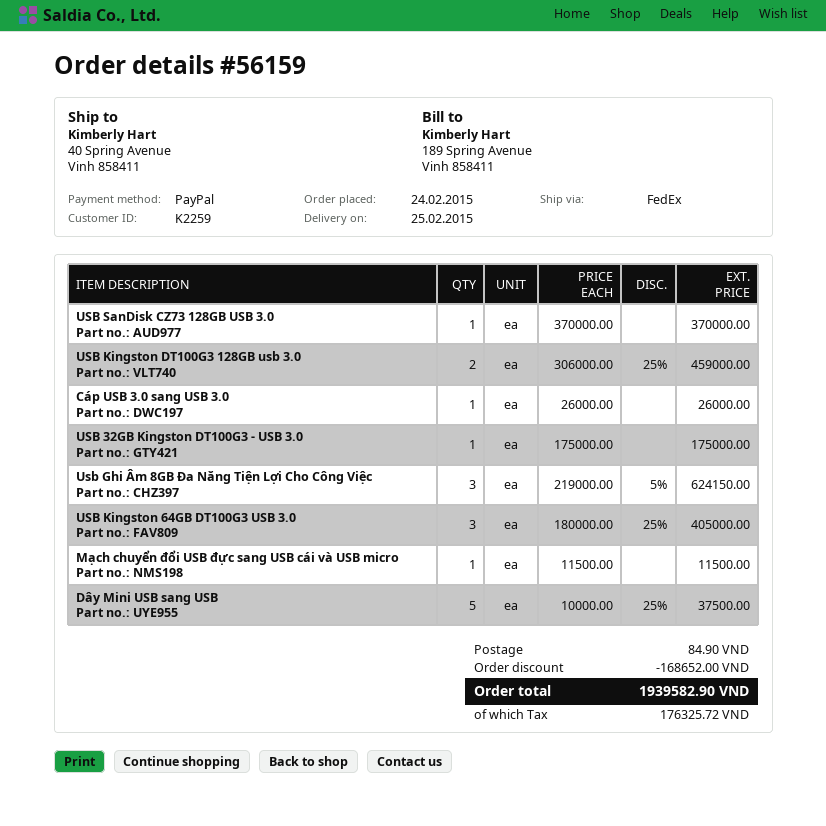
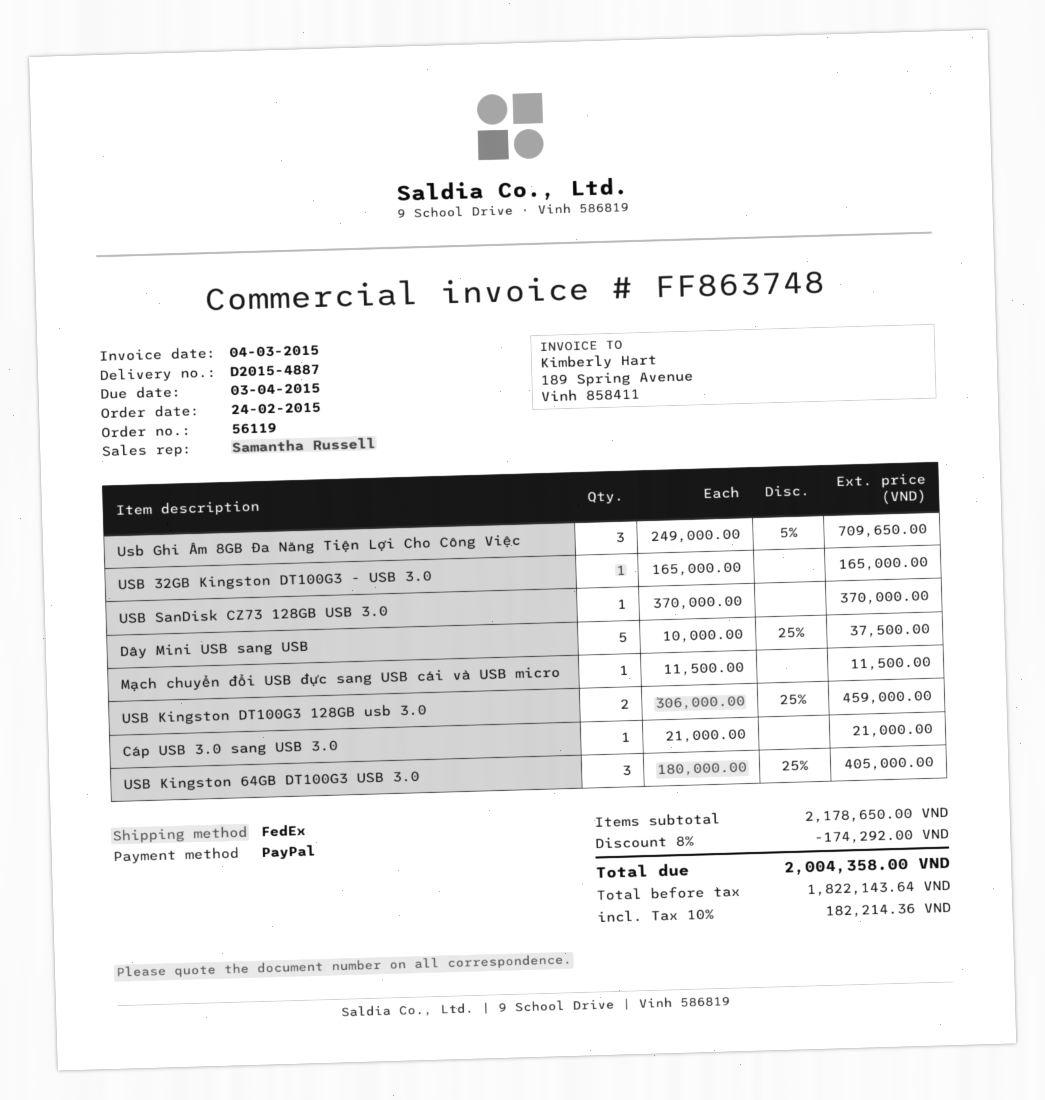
order number: 56159 -> 56119
Cáp USB 3.0 sang USB 3.0: 1 x 26000.00 = 26000.00 -> 1 x 21000.00 = 21000.00
USB 32GB Kingston DT100G3 - USB 3.0: 1 x 175000.00 = 175000.00 -> 1 x 165000.00 = 165000.00
Usb Ghi Âm 8GB Đa Năng Tiện Lợi Cho Công Việc: 3 x 219000.00 - 5% = 624150.00 -> 3 x 249000.00 - 5% = 709650.00
discount: 168652.00 -> 174292.00
shipping: 84.90 -> none
tax: 176325.72 -> 182214.36
total: 1939582.90 -> 2004358.00

